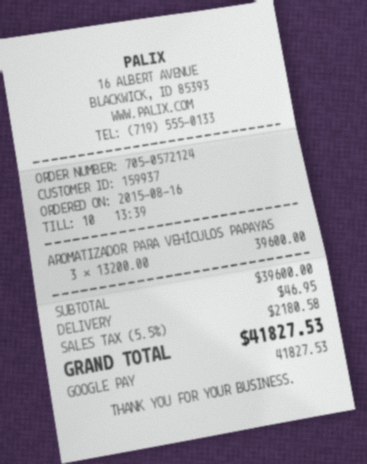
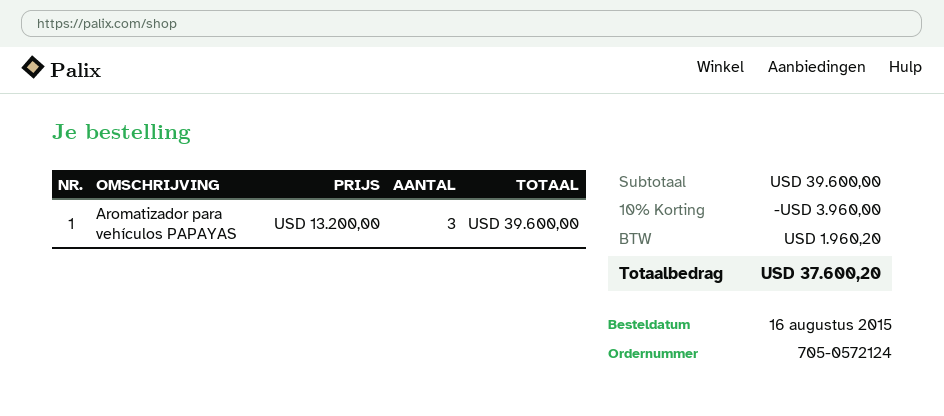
discount: none -> 10% = 3960.00
shipping: 46.95 -> none
tax: 2180.58 -> 1960.20
total: 41827.53 -> 37600.20

